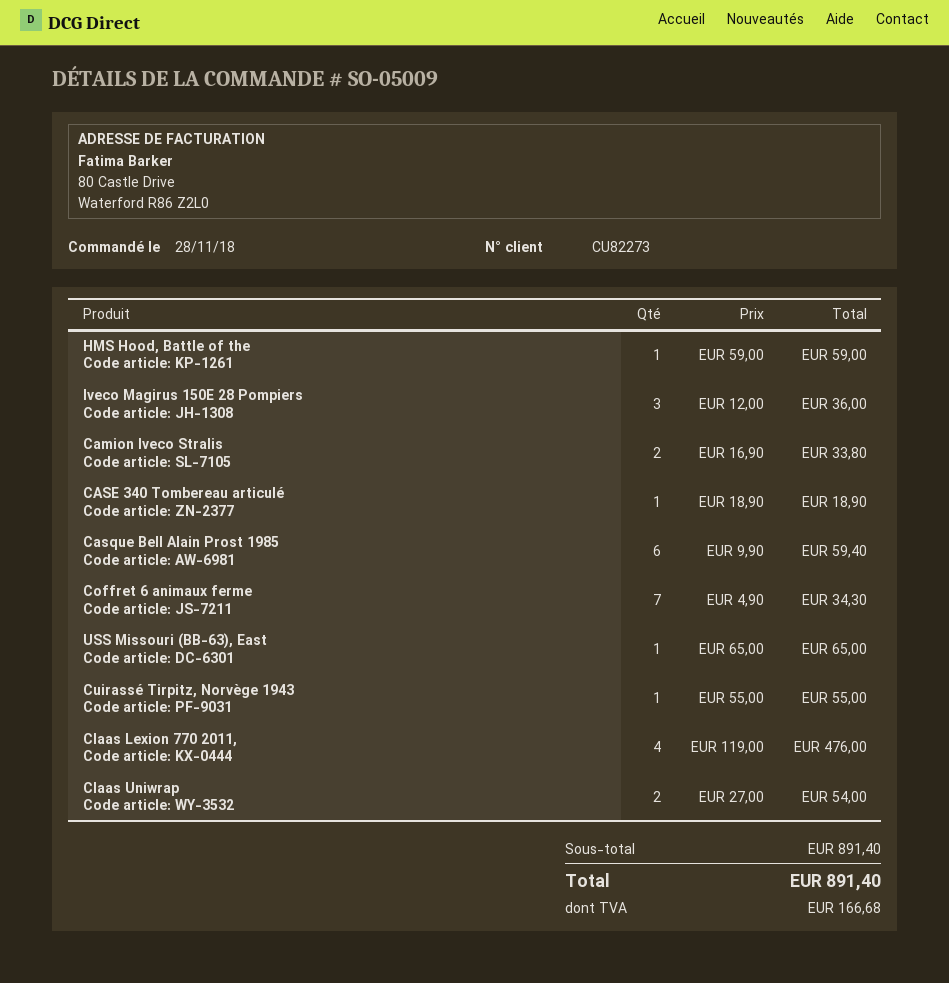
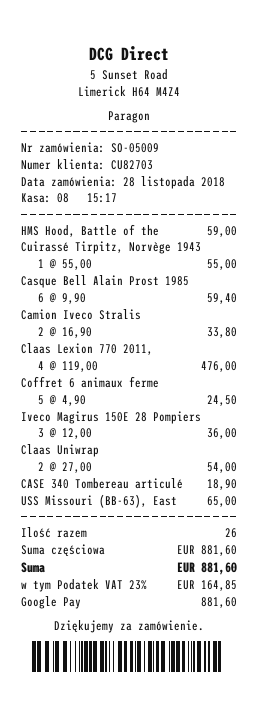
customer number: CU82273 -> CU82703
Coffret 6 animaux ferme: 7 x 4.90 = 34.30 -> 5 x 4.90 = 24.50
subtotal: 891.40 -> 881.60
tax: 166.68 -> 164.85
total: 891.40 -> 881.60

